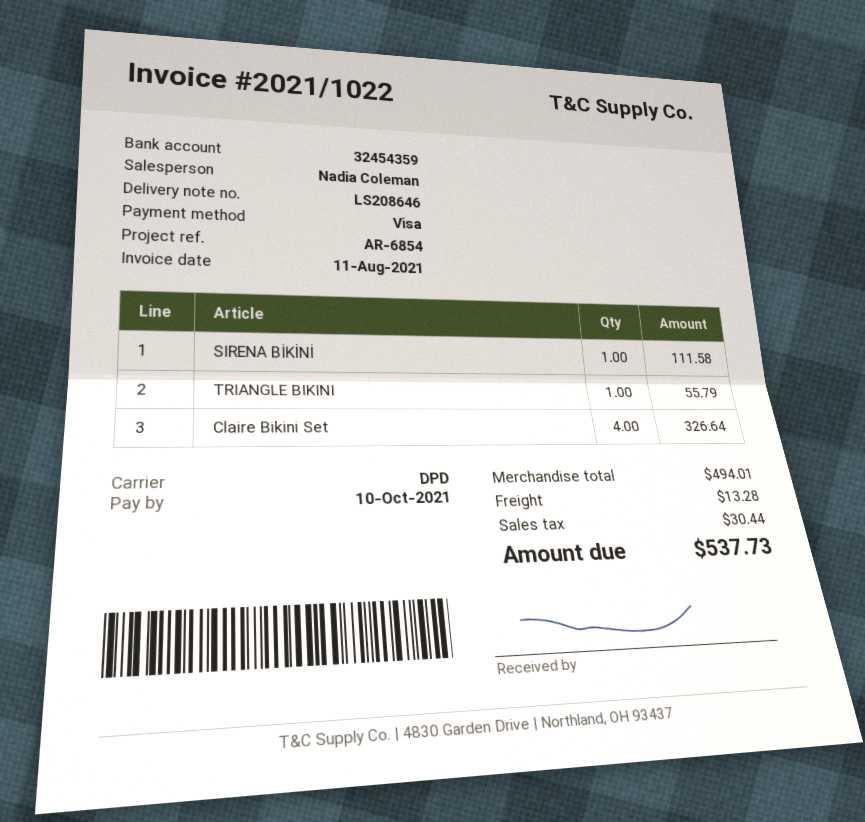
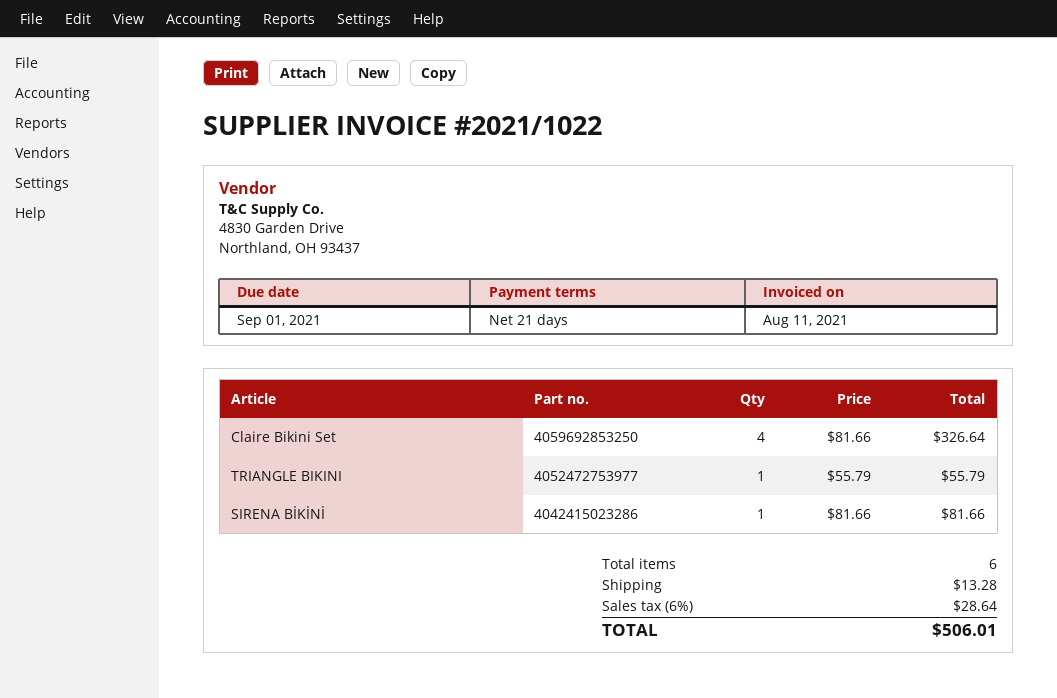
due date: 2021-10-10 -> 2021-09-01
SIRENA BİKİNİ: 1 for 111.58 -> 1 for 81.66
tax: 30.44 -> 28.64
total: 537.73 -> 506.01

